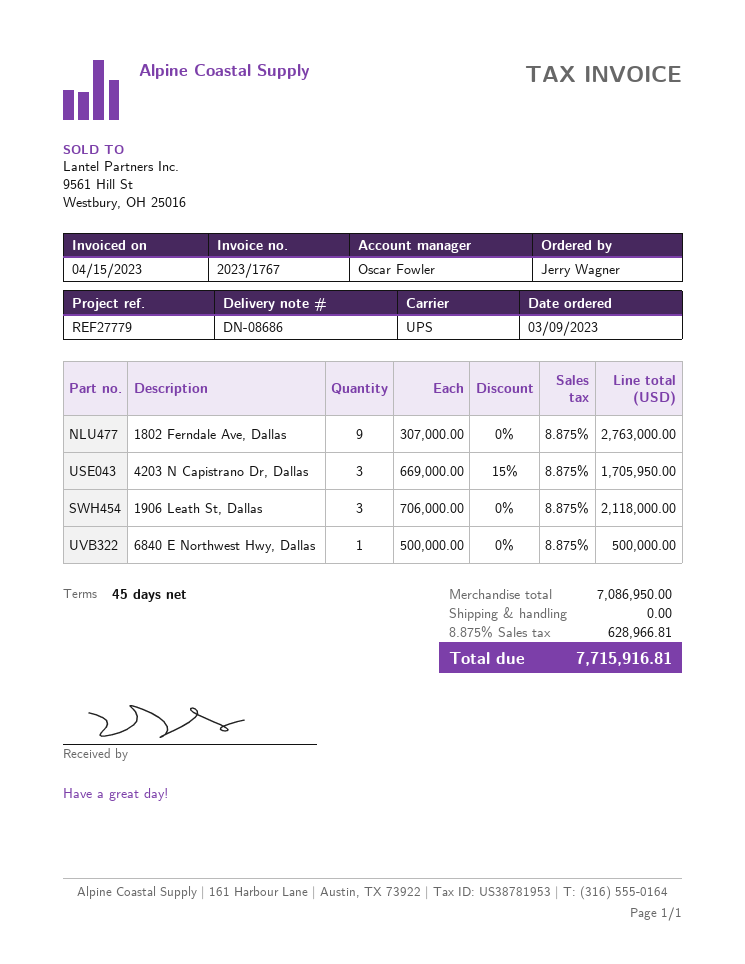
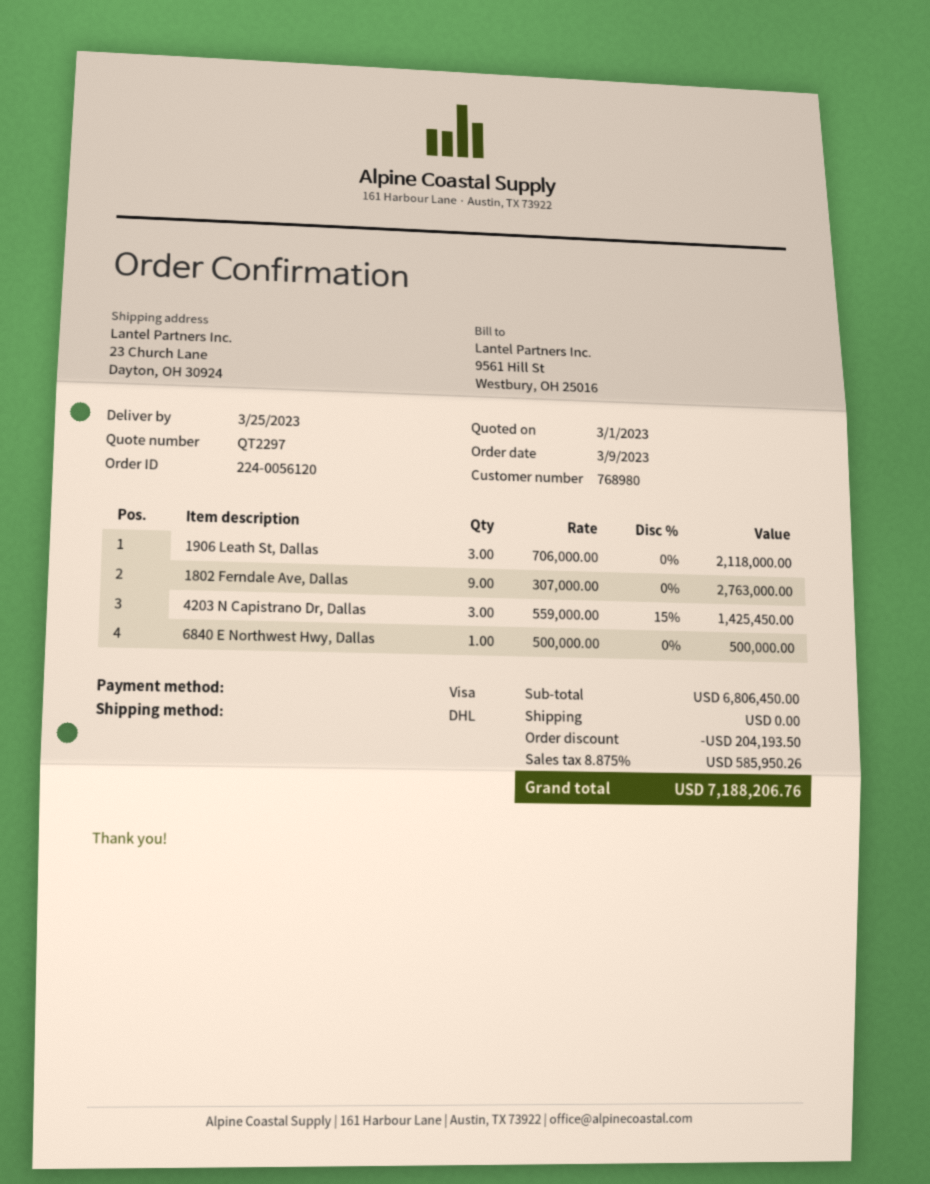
shipping method: UPS -> DHL
4203 N Capistrano Dr, Dallas: 3 x 669000.00 - 15% = 1705950.00 -> 3 x 559000.00 - 15% = 1425450.00
subtotal: 7086950.00 -> 6806450.00
discount: none -> 204193.50
tax: 8.875% = 628966.81 -> 8.875% = 585950.26
total: 7715916.81 -> 7188206.76

